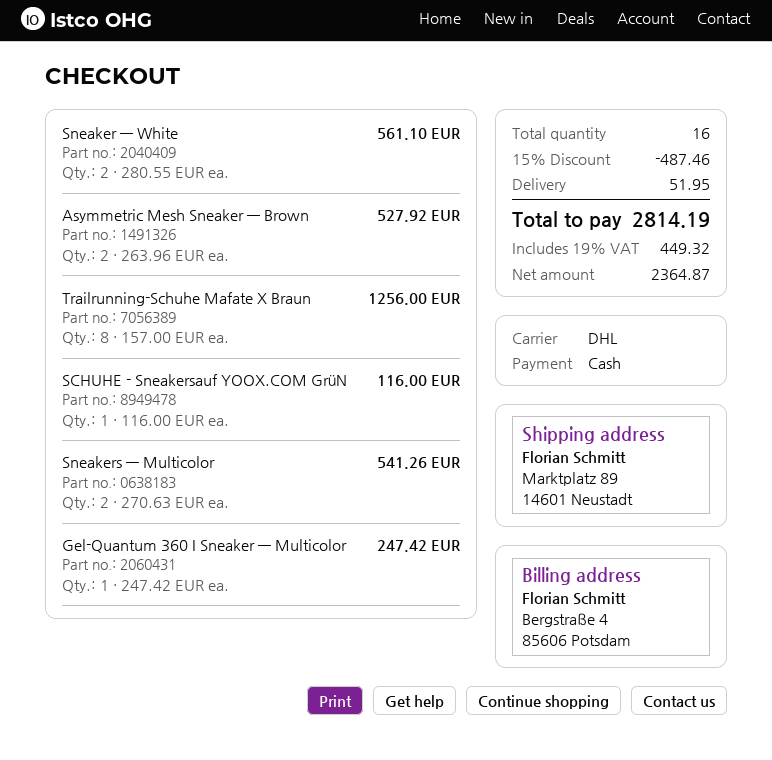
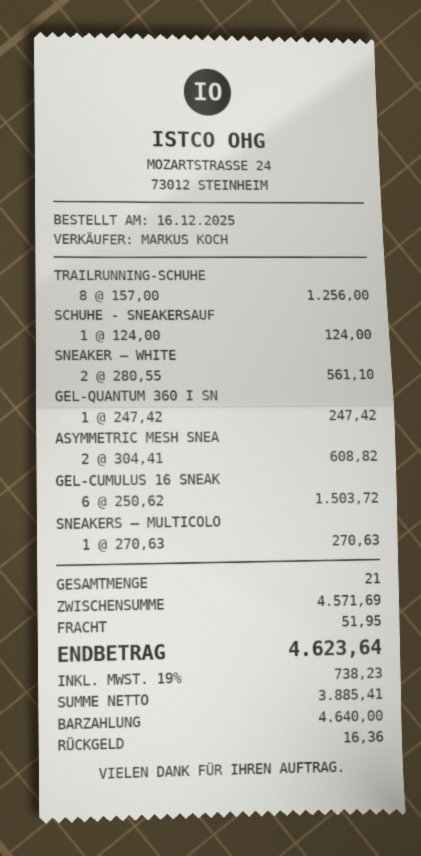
Asymmetric Mesh Sneaker — Brown: 2 x 263.96 = 527.92 -> 2 x 304.41 = 608.82
SCHUHE - Sneakersauf YOOX.COM GrüN: 1 x 116.00 = 116.00 -> 1 x 124.00 = 124.00
Sneakers — Multicolor: 2 x 270.63 = 541.26 -> 1 x 270.63 = 270.63
GEL-CUMULUS 16 SNEAK: none -> 6 x 250.62 = 1503.72
total quantity: 16 -> 21
discount: 15% = 487.46 -> none
net: 2364.87 -> 3885.41
tax: 19% = 449.32 -> 19% = 738.23
total: 2814.19 -> 4623.64

